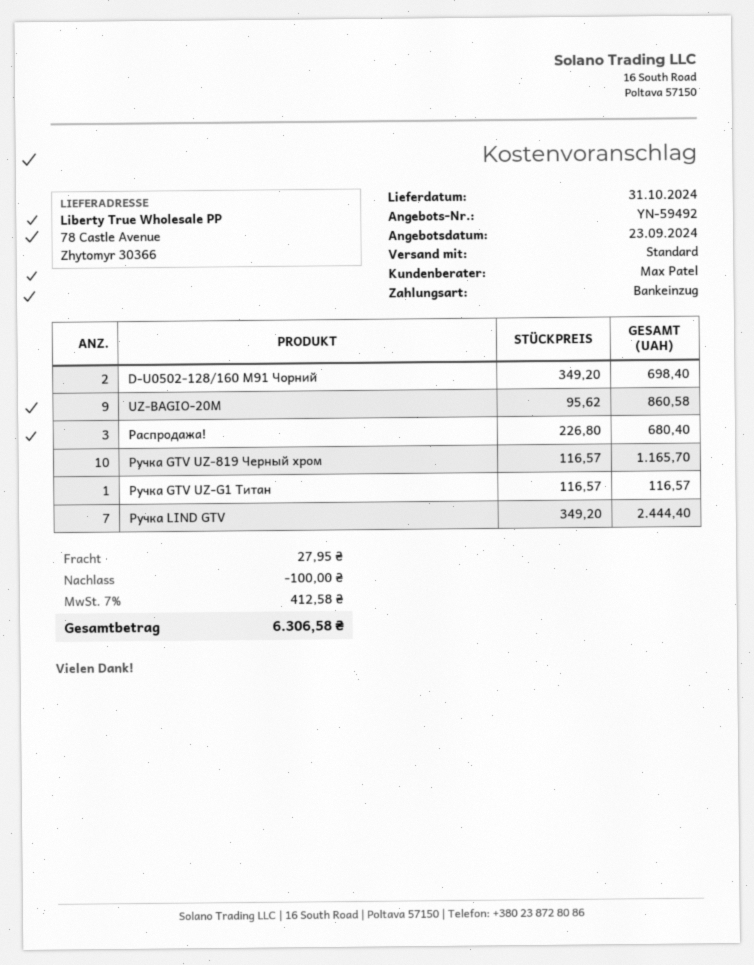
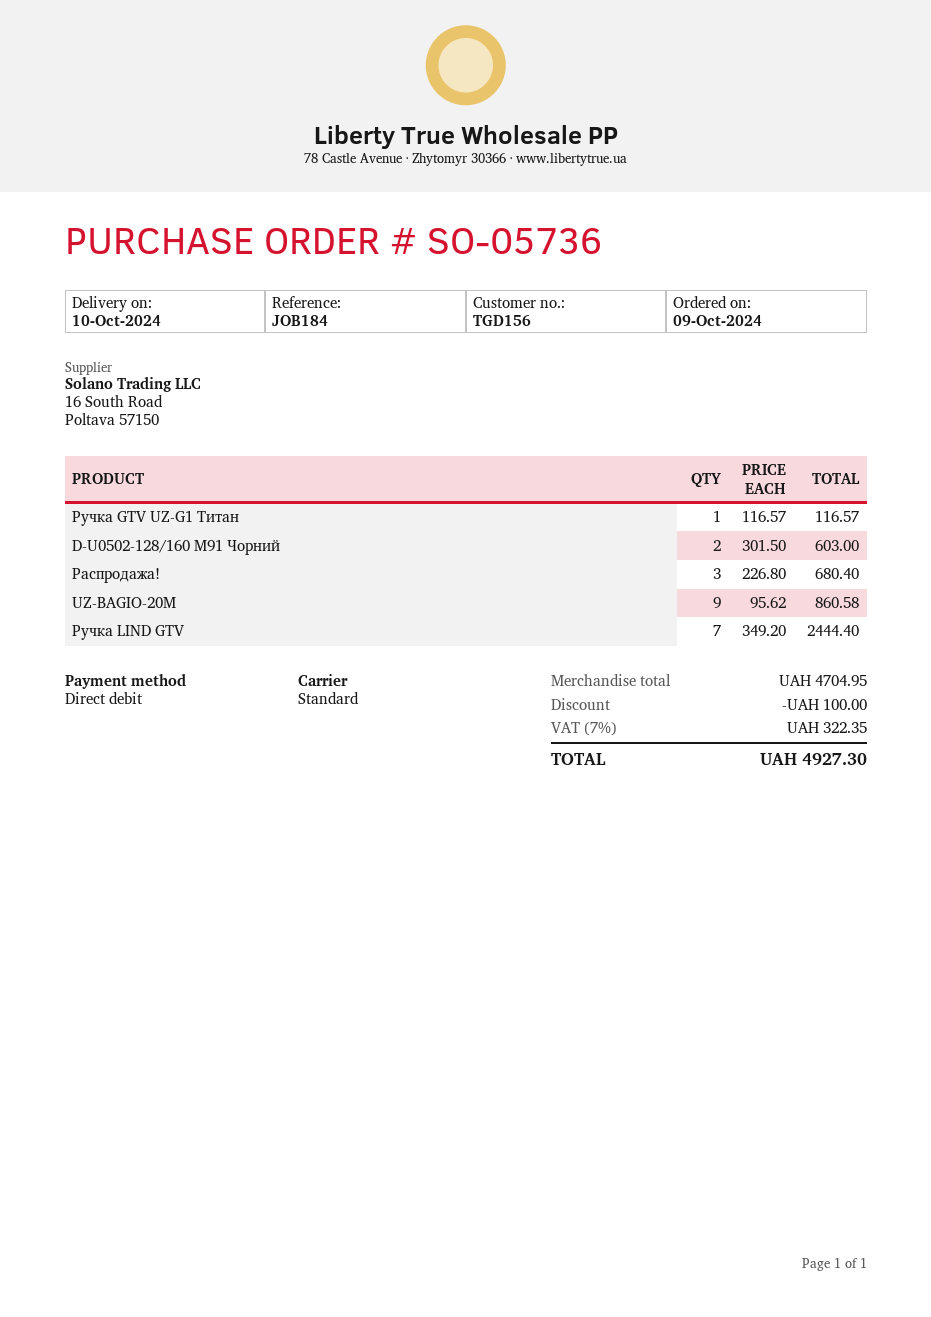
delivery date: 2024-10-31 -> 2024-10-10
D-U0502-128/160 M91 Чорний: 2 x 349.20 = 698.40 -> 2 x 301.50 = 603.00
Ручка GTV UZ-819 Черный хром: 10 x 116.57 = 1165.70 -> none
shipping: 27.95 -> none
tax: 7% = 412.58 -> 7% = 322.35
total: 6306.58 -> 4927.30

